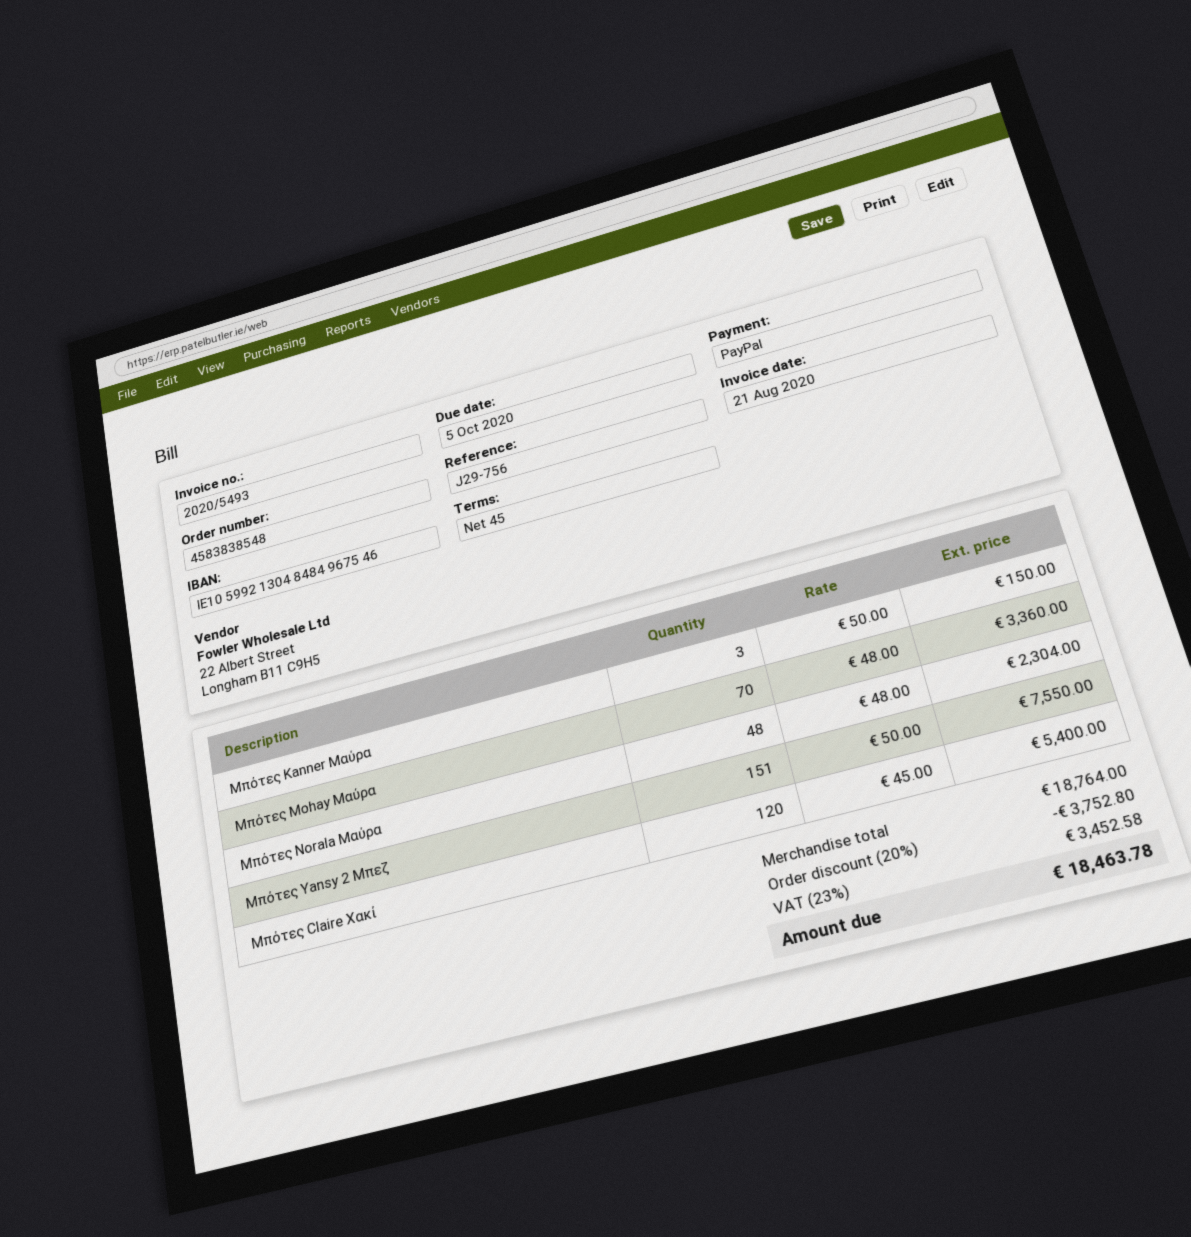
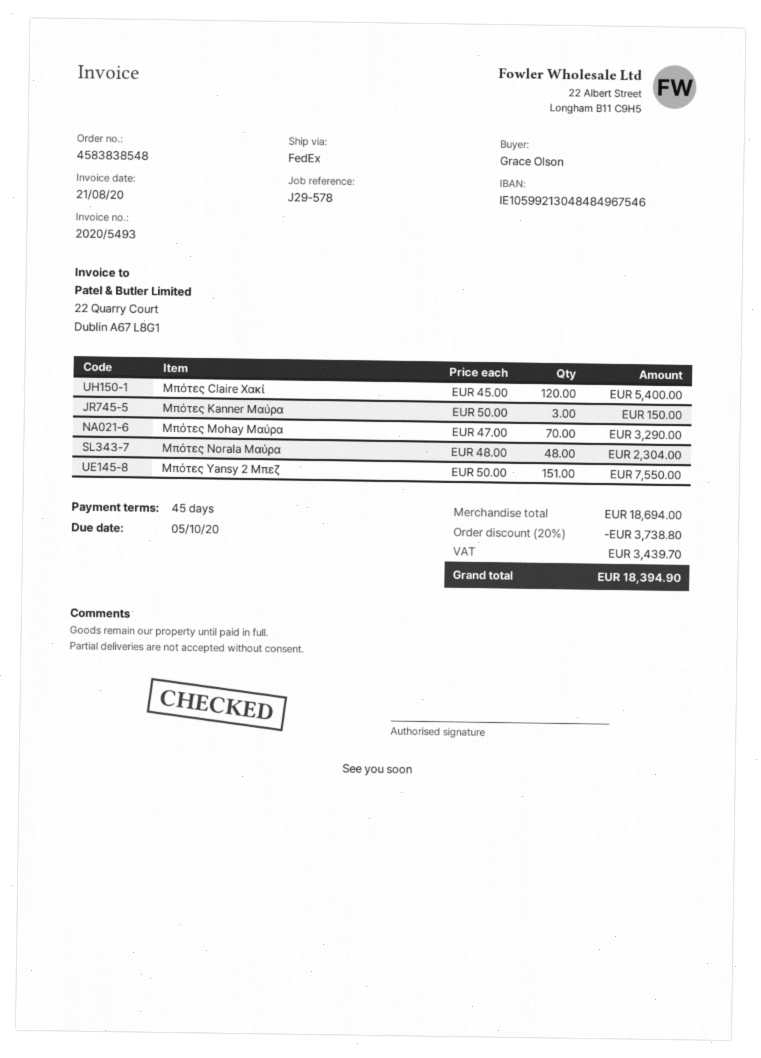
reference: J29-756 -> J29-578
Μπότες Mohay Μαύρα: 70 x 48.00 = 3360.00 -> 70 x 47.00 = 3290.00
subtotal: 18764.00 -> 18694.00
discount: 20% = 3752.80 -> 20% = 3738.80
tax: 3452.58 -> 3439.70
total: 18463.78 -> 18394.90

